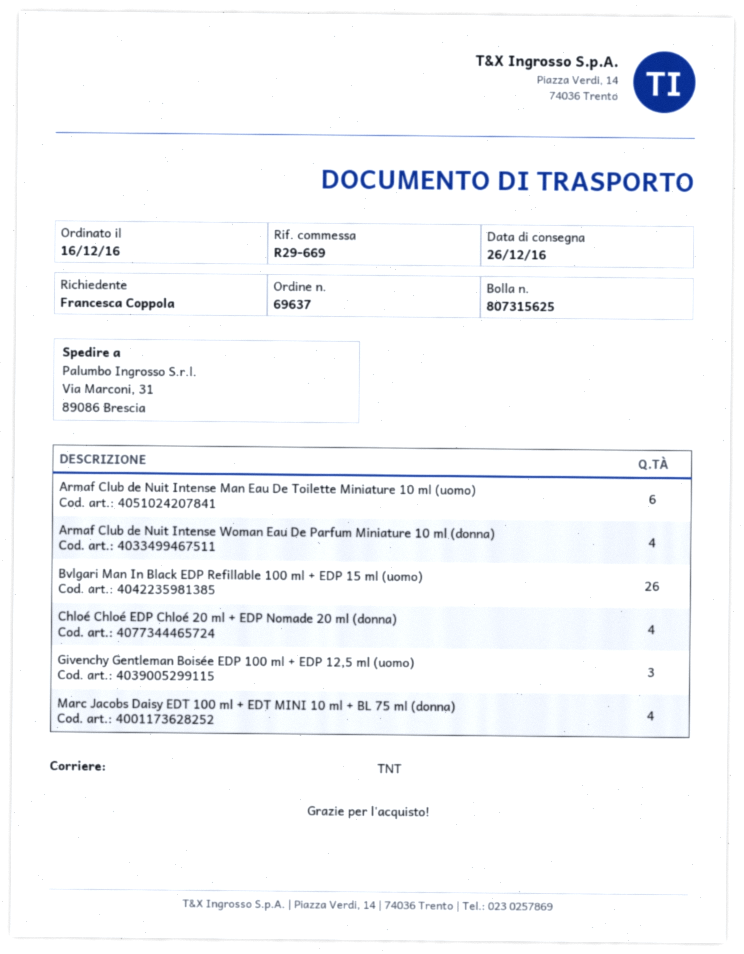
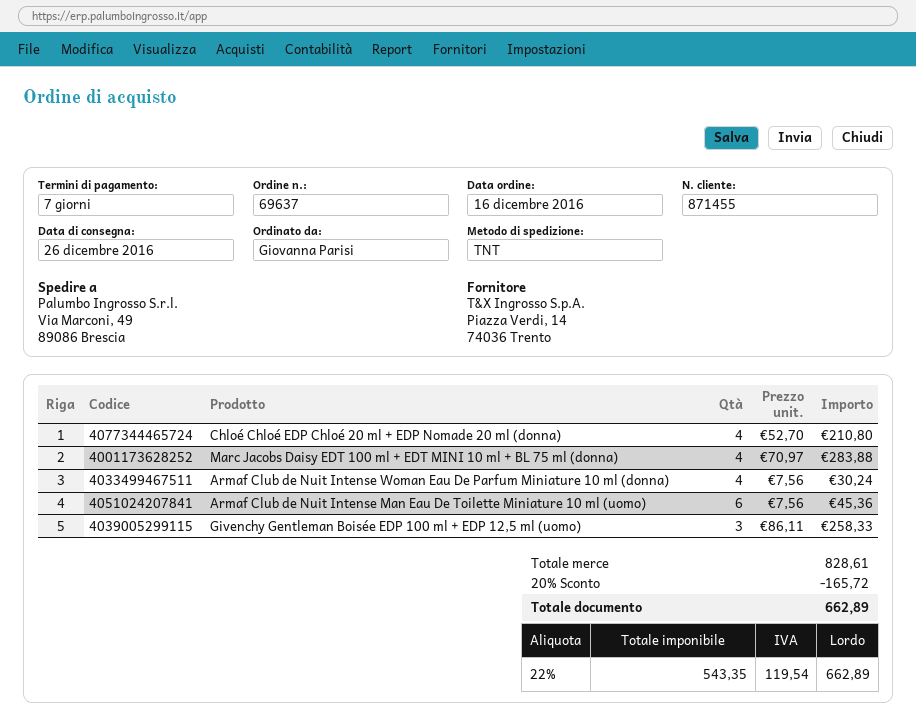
ordered by: Francesca Coppola -> Giovanna Parisi
ship to: Via Marconi, 31, 89086 Brescia -> Via Marconi, 49, 89086 Brescia
Bvlgari Man In Black EDP Refillable 100 ml + EDP 15 ml (uomo): 26 -> none

